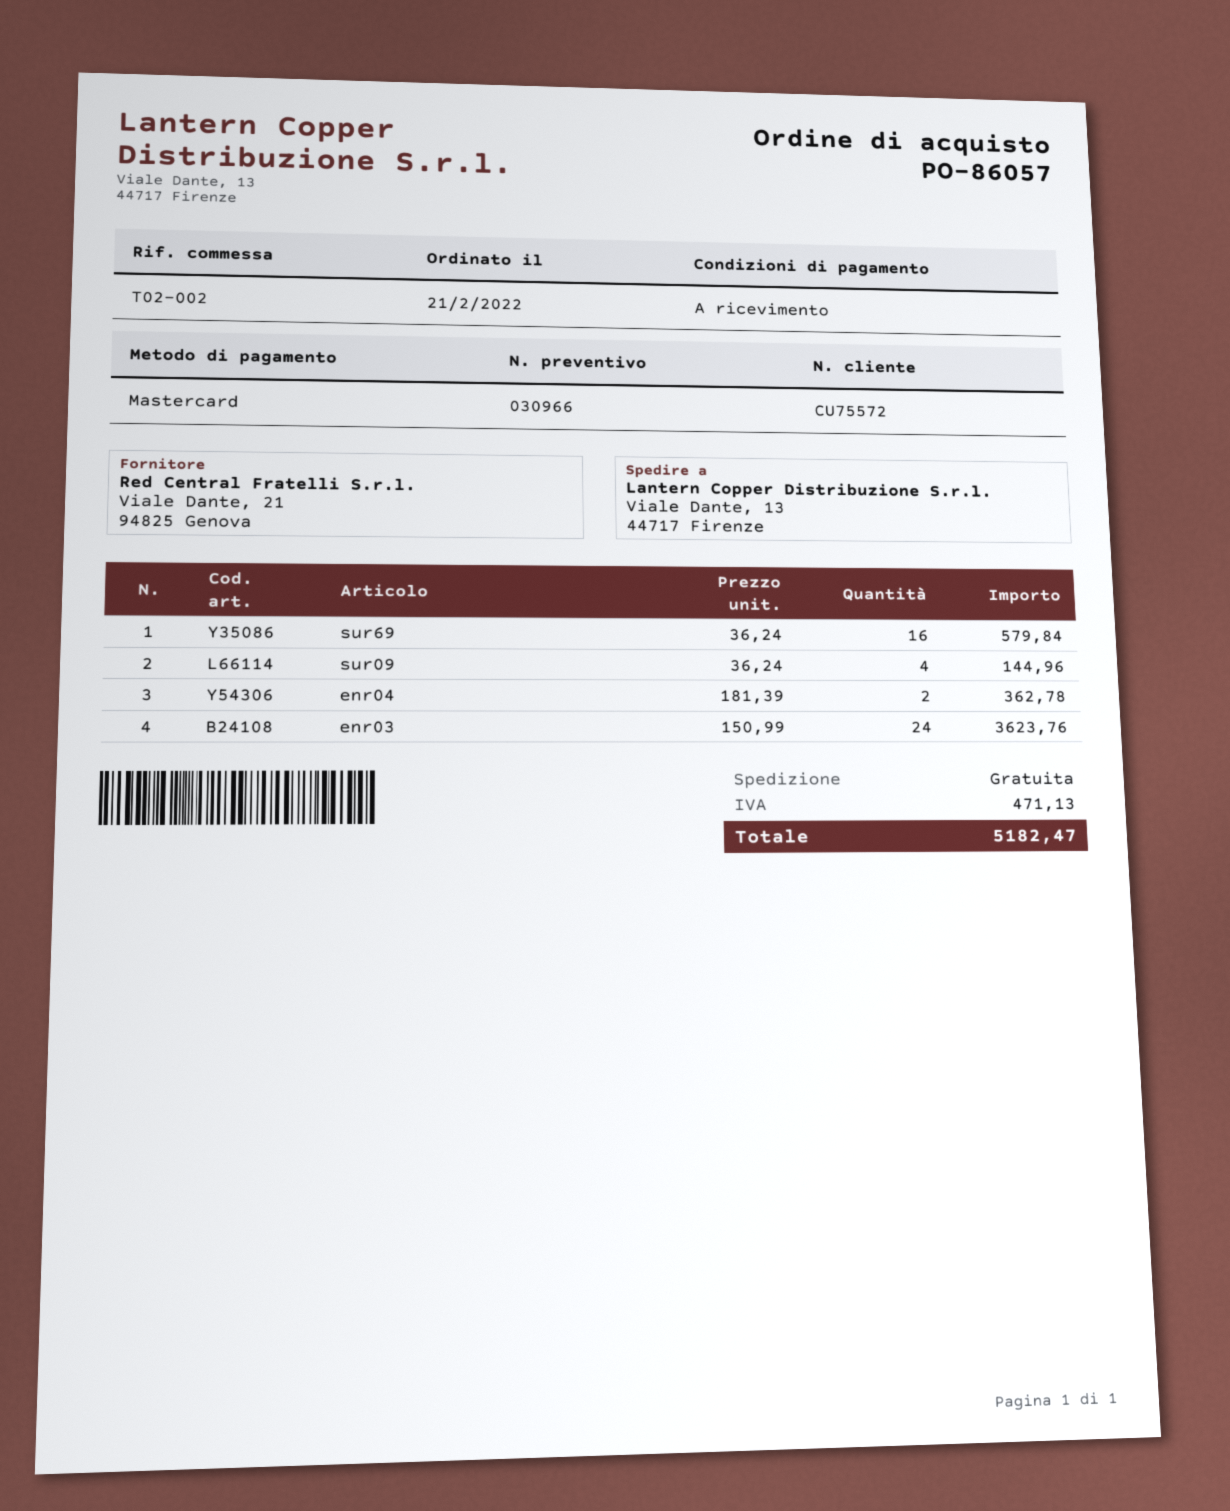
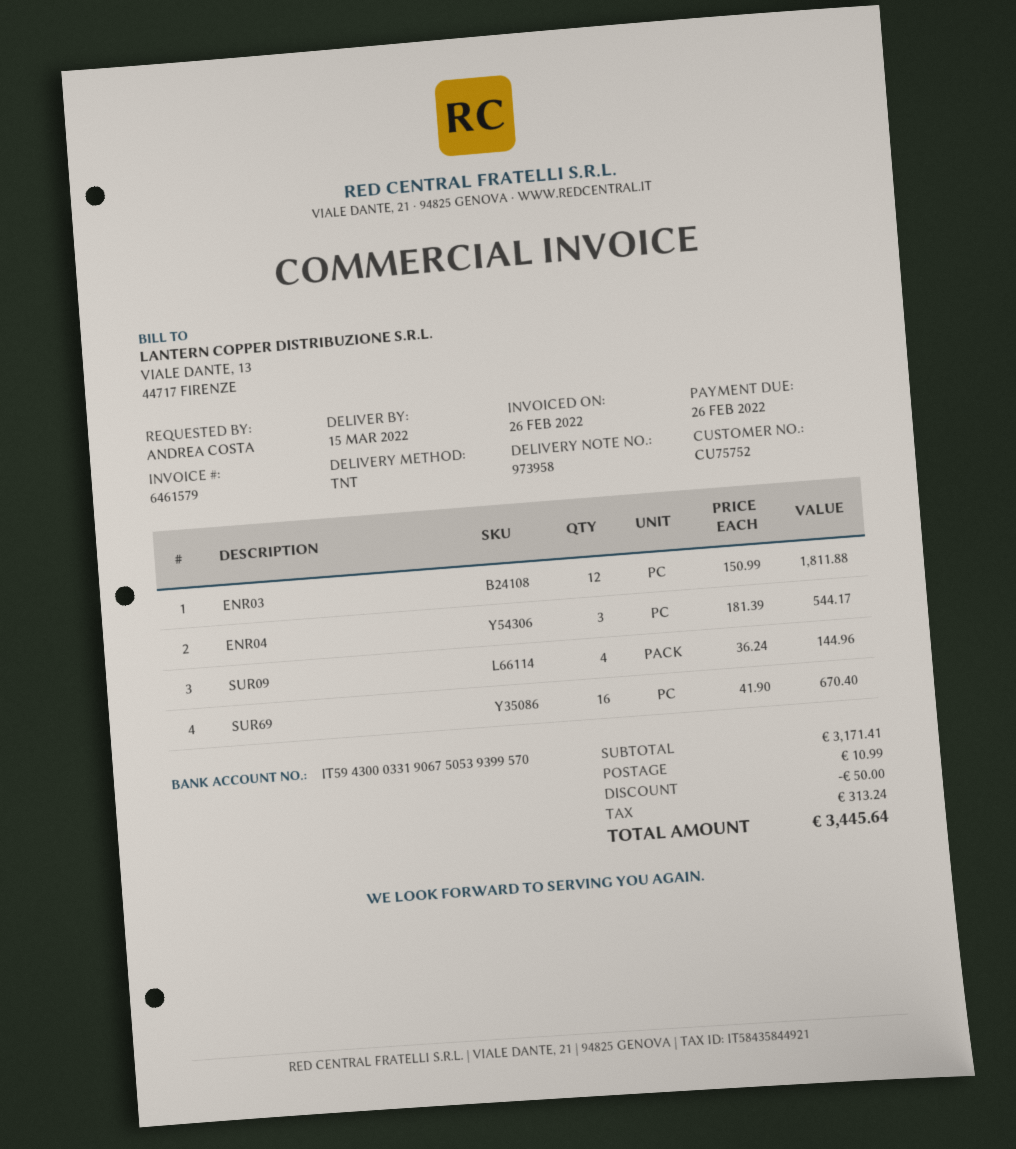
customer number: CU75572 -> CU75752
sur69: 16 x 36.24 = 579.84 -> 16 x 41.90 = 670.40
enr04: 2 x 181.39 = 362.78 -> 3 x 181.39 = 544.17
enr03: 24 x 150.99 = 3623.76 -> 12 x 150.99 = 1811.88
discount: none -> 50.00
shipping: 0.00 -> 10.99
tax: 471.13 -> 313.24
total: 5182.47 -> 3445.64

